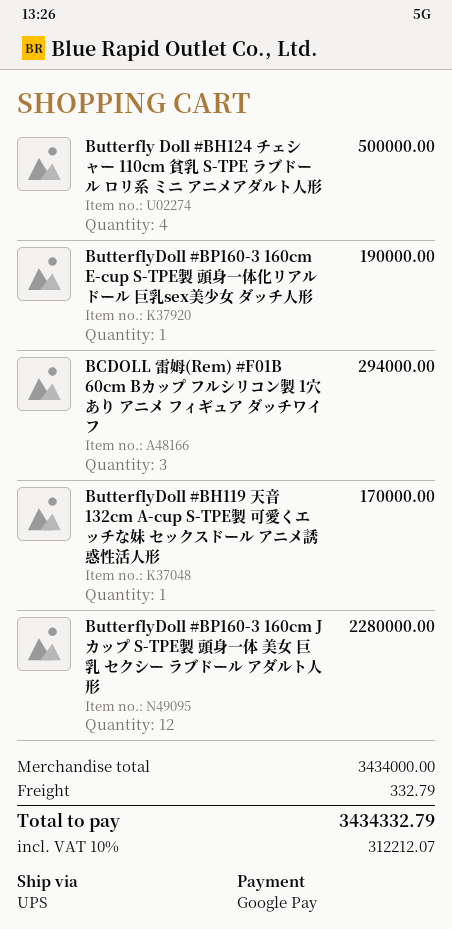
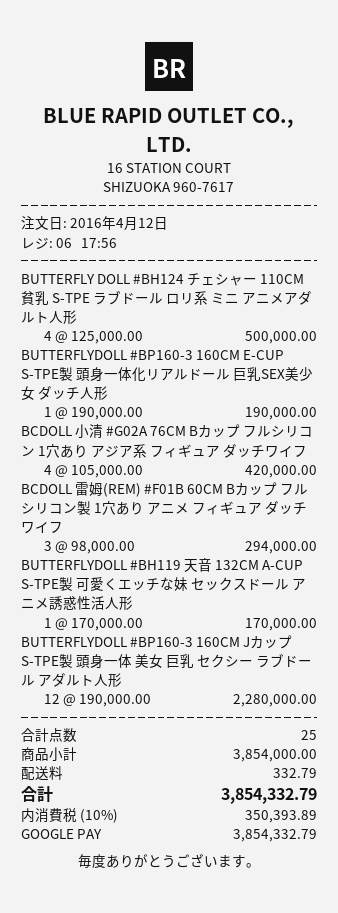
BCDOLL 小清 #G02A 76CM Bカップ フルシリコン 1穴あり アジア系 フィギュア ダッチワイフ: none -> 4 for 420000.00
subtotal: 3434000.00 -> 3854000.00
tax: 10% = 312212.07 -> 10% = 350393.89
total: 3434332.79 -> 3854332.79

